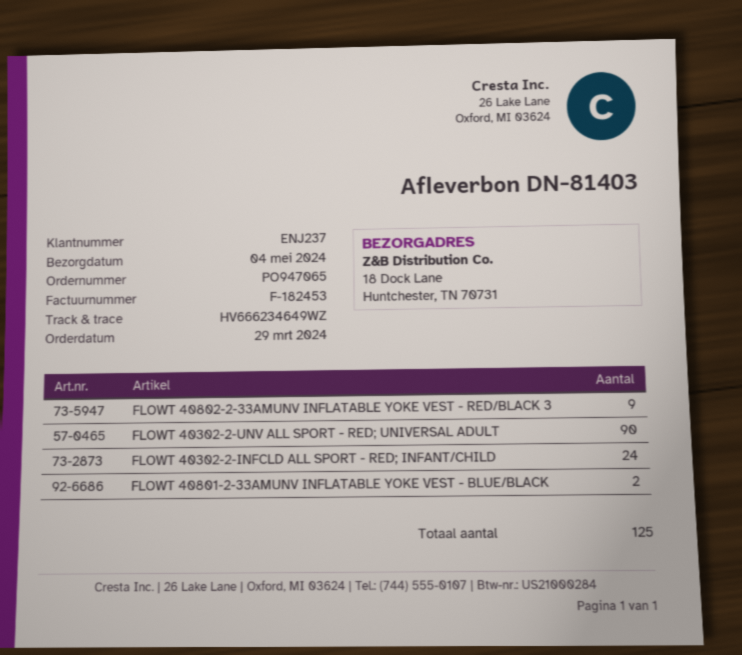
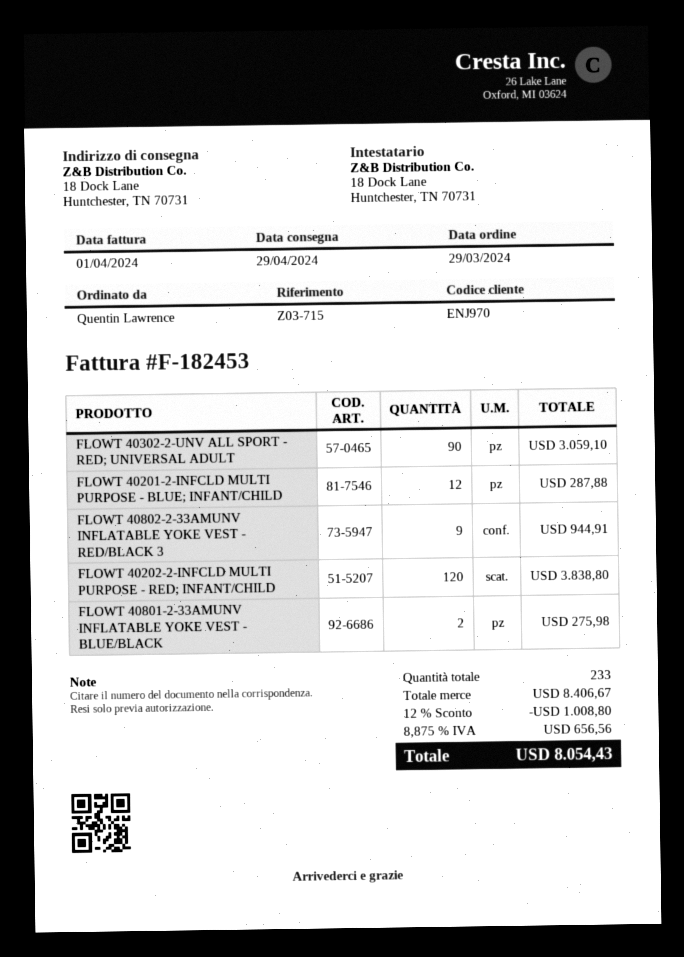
delivery date: 2024-05-04 -> 2024-04-29
customer number: ENJ237 -> ENJ970
FLOWT 40302-2-INFCLD ALL SPORT - RED; INFANT/CHILD: 24 -> none
FLOWT 40201-2-INFCLD MULTI PURPOSE - BLUE; INFANT/CHILD: none -> 12
FLOWT 40202-2-INFCLD MULTI PURPOSE - RED; INFANT/CHILD: none -> 120
total quantity: 125 -> 233

